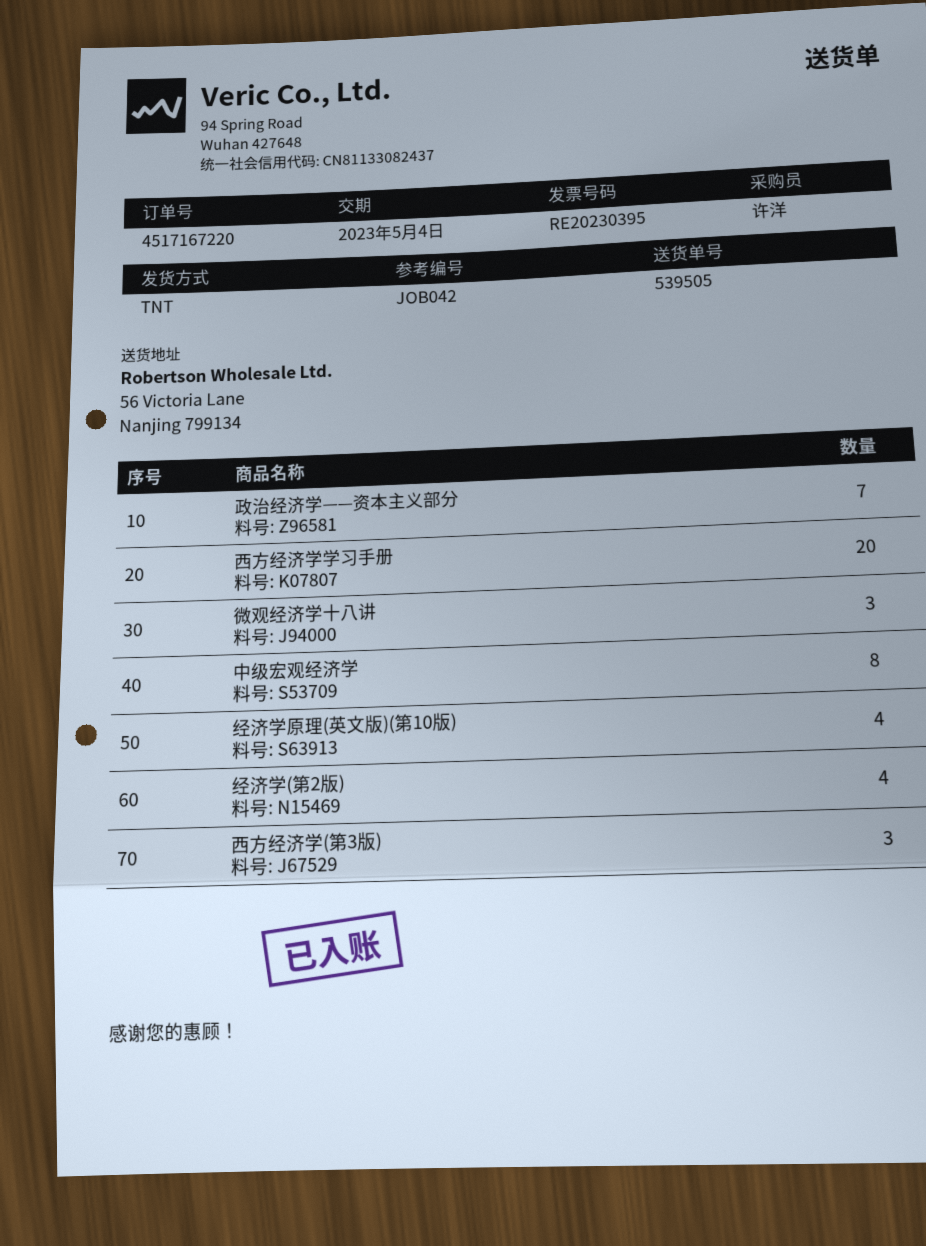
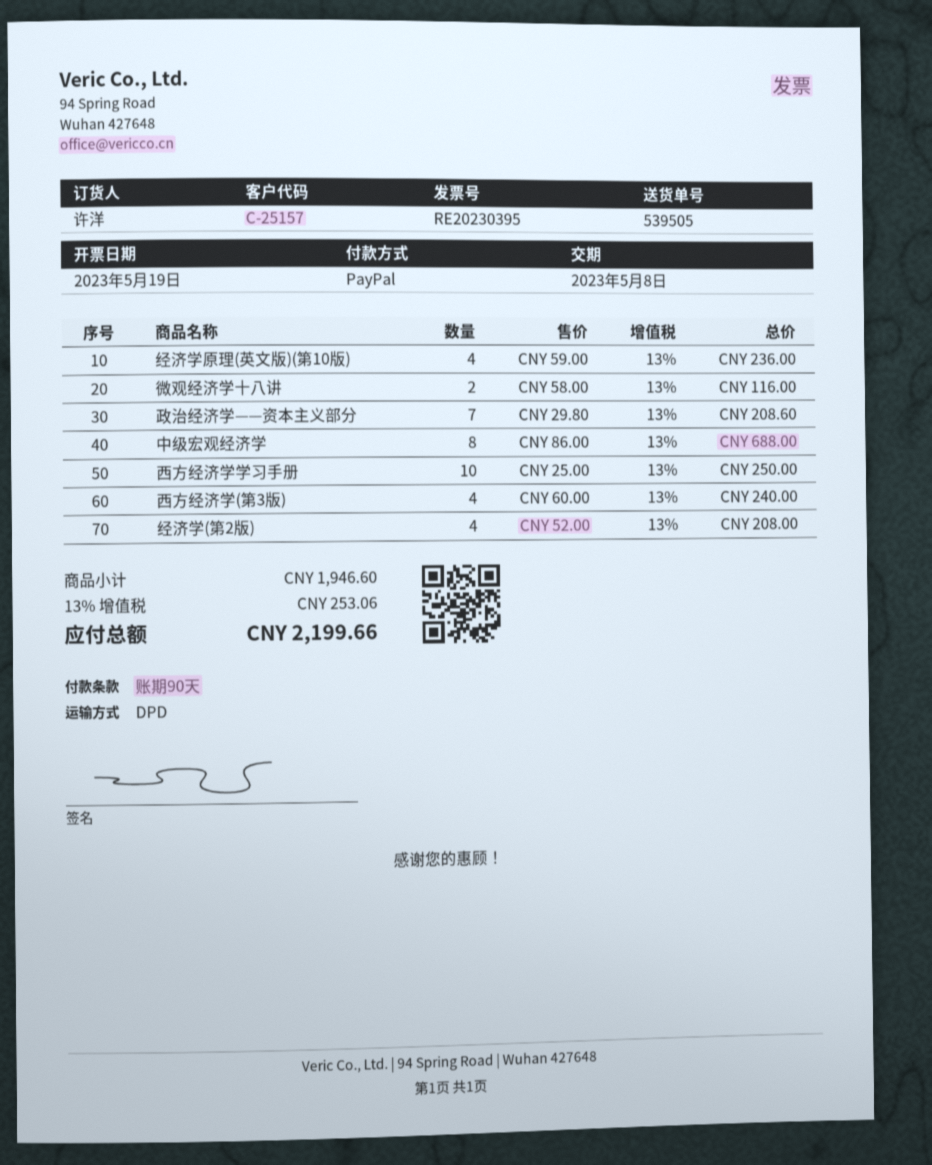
delivery date: 2023-05-04 -> 2023-05-08
shipping method: TNT -> DPD
西方经济学学习手册: 20 -> 10
微观经济学十八讲: 3 -> 2
西方经济学(第3版): 3 -> 4

